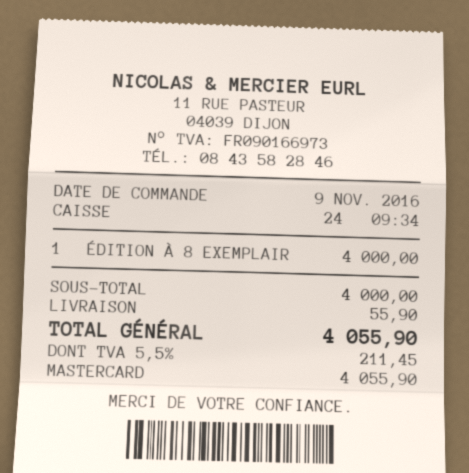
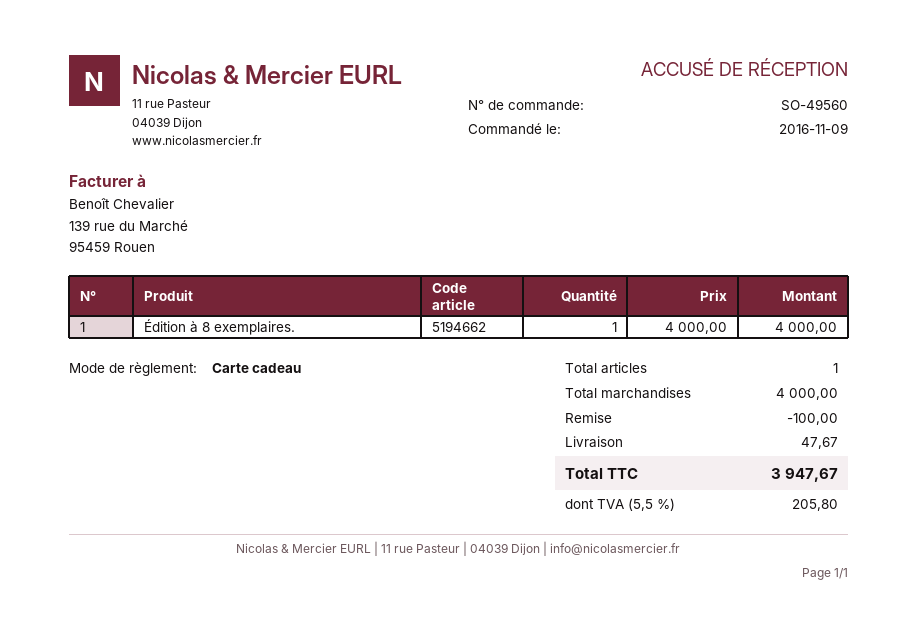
payment method: Mastercard -> gift card
discount: none -> 100.00
shipping: 55.90 -> 47.67
tax: 5.5% = 211.45 -> 5.5% = 205.80
total: 4055.90 -> 3947.67

